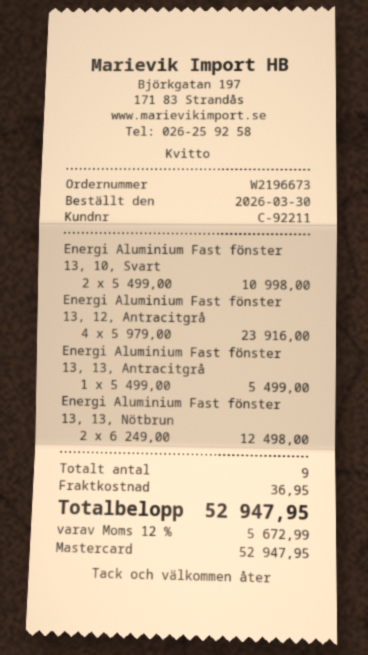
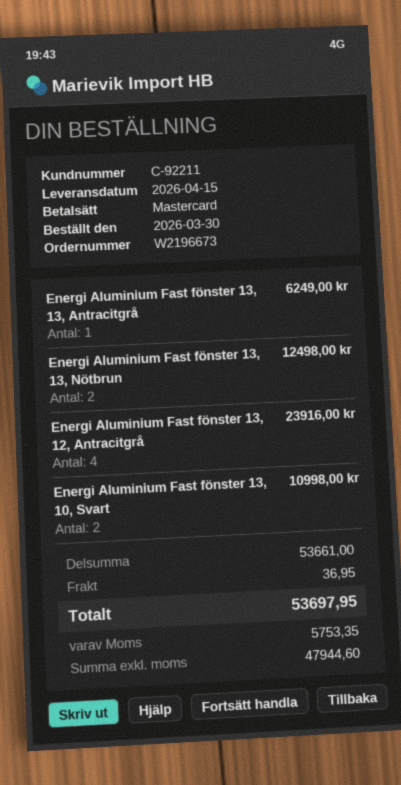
Energi Aluminium Fast fönster 13, 13, Antracitgrå: 1 for 5499.00 -> 1 for 6249.00
tax: 5672.99 -> 5753.35
total: 52947.95 -> 53697.95

